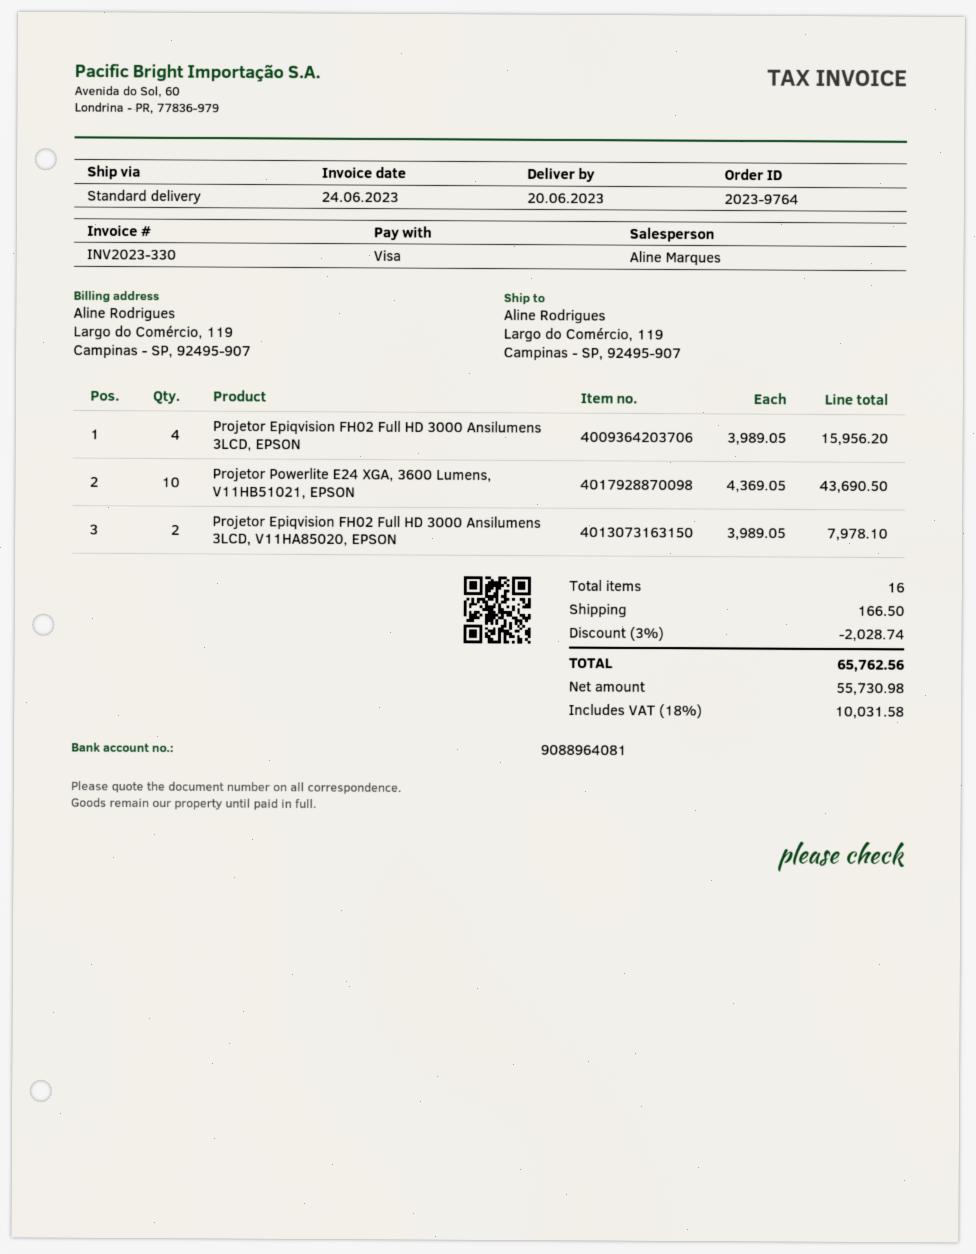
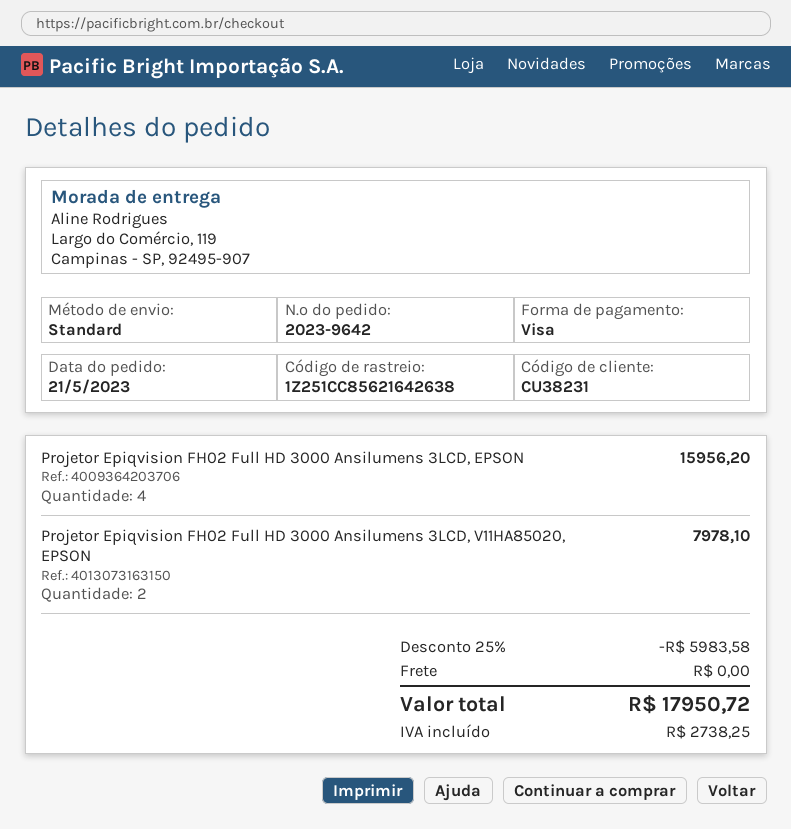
order number: 2023-9764 -> 2023-9642
Projetor Powerlite E24 XGA, 3600 Lumens, V11HB51021, EPSON: 10 for 43690.50 -> none
discount: 3% = 2028.74 -> 25% = 5983.58
shipping: 166.50 -> 0.00
tax: 10031.58 -> 2738.25
total: 65762.56 -> 17950.72

